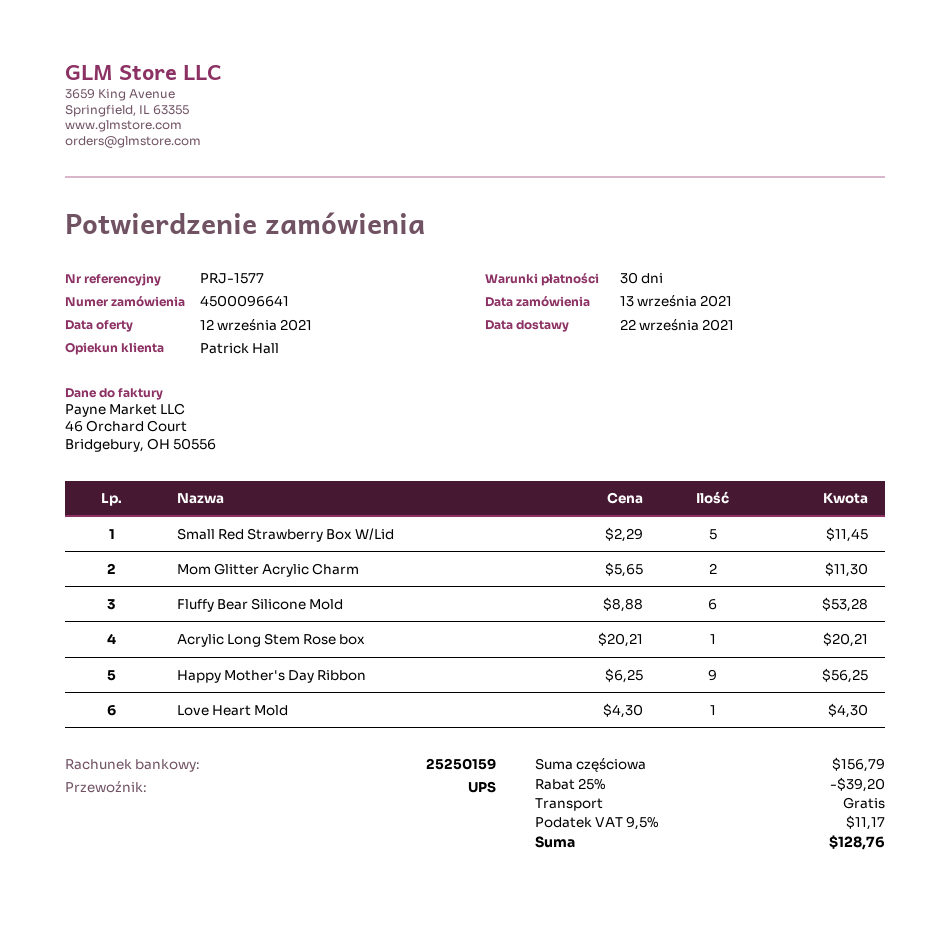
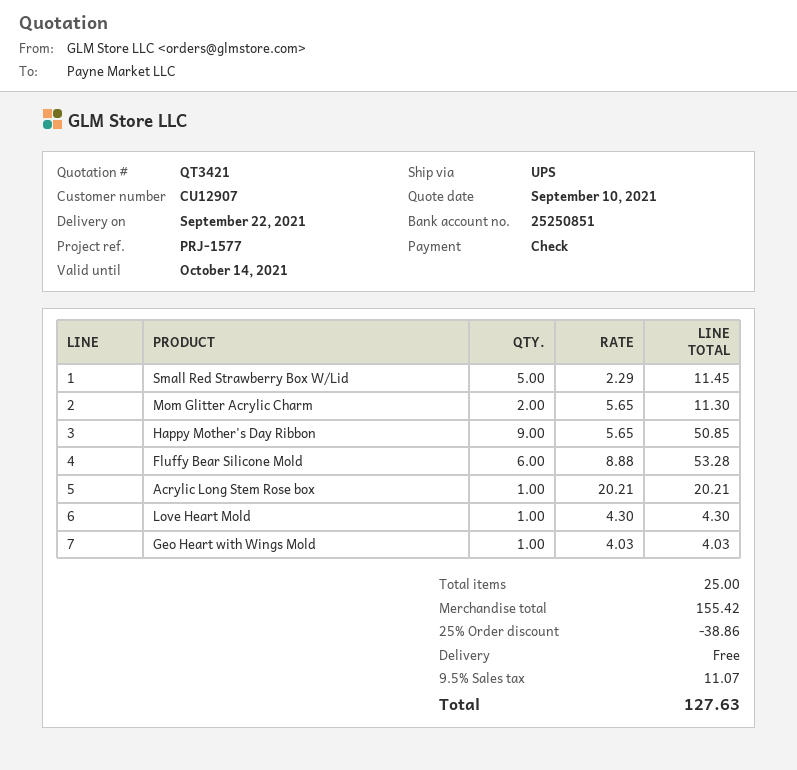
quote date: 2021-09-12 -> 2021-09-10
bank account: 25250159 -> 25250851
Happy Mother's Day Ribbon: 9 x 6.25 = 56.25 -> 9 x 5.65 = 50.85
Geo Heart with Wings Mold: none -> 1 x 4.03 = 4.03
subtotal: 156.79 -> 155.42
discount: 25% = 39.20 -> 25% = 38.86
tax: 9.5% = 11.17 -> 9.5% = 11.07
total: 128.76 -> 127.63

